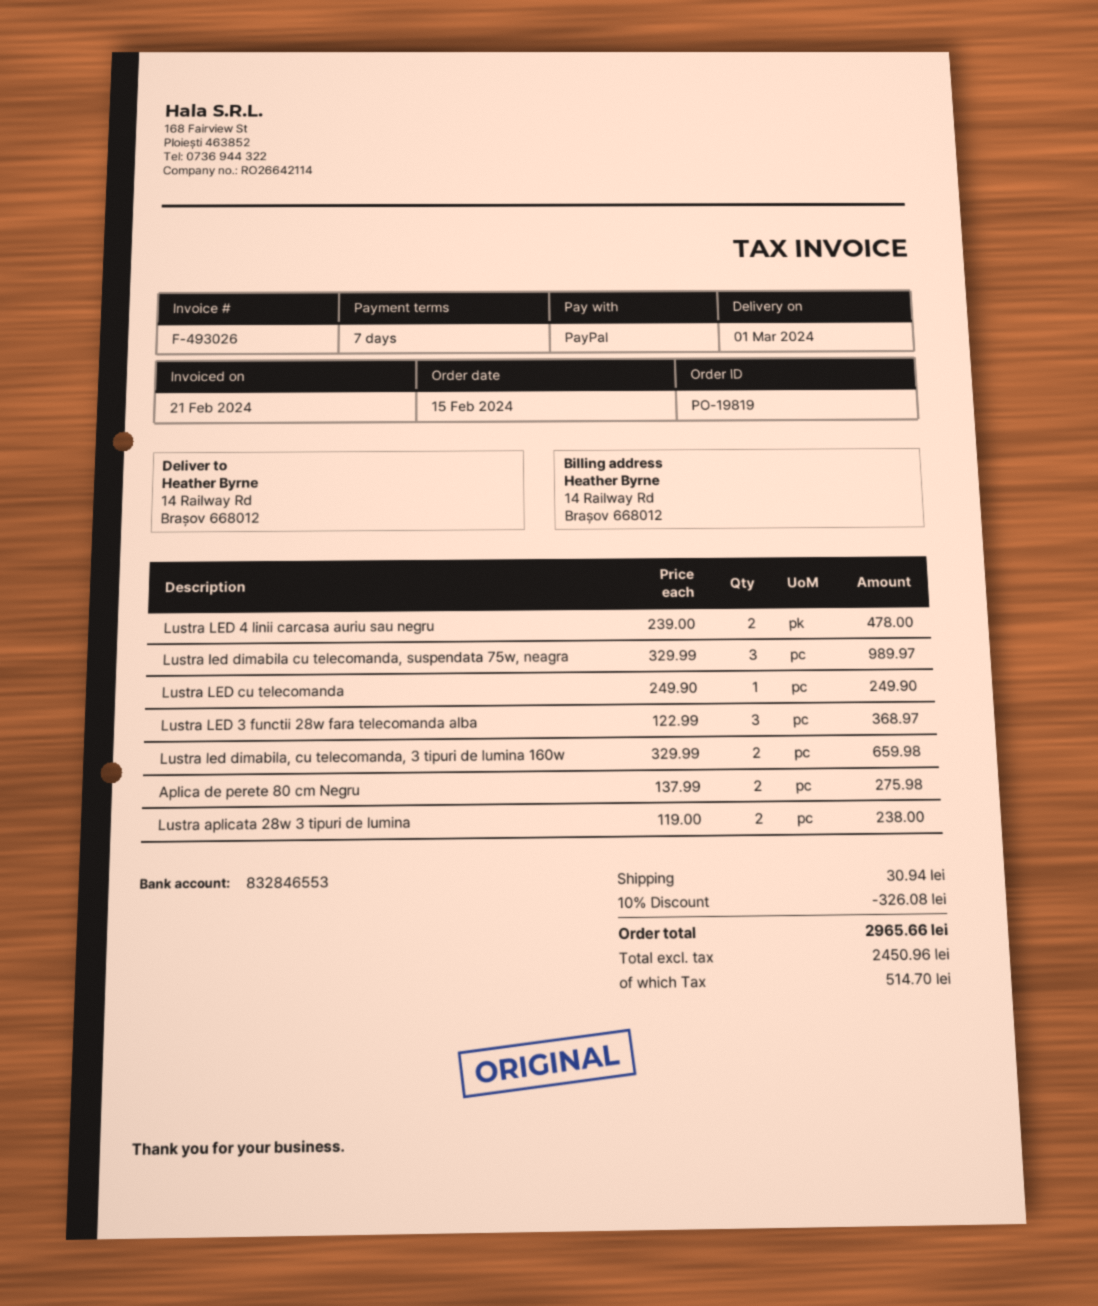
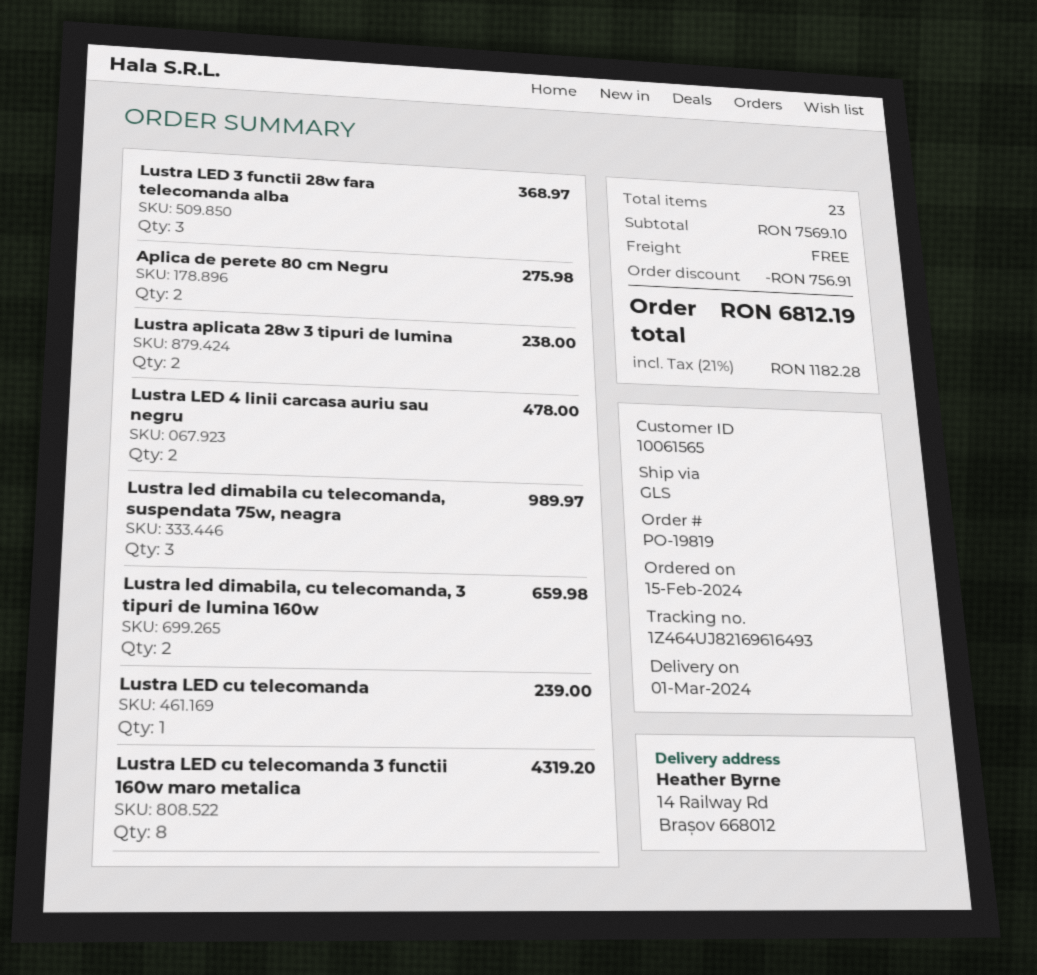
Lustra LED cu telecomanda: 1 for 249.90 -> 1 for 239.00
Lustra LED cu telecomanda 3 functii 160w maro metalica: none -> 8 for 4319.20
discount: 326.08 -> 756.91
shipping: 30.94 -> 0.00
tax: 514.70 -> 1182.28
total: 2965.66 -> 6812.19

